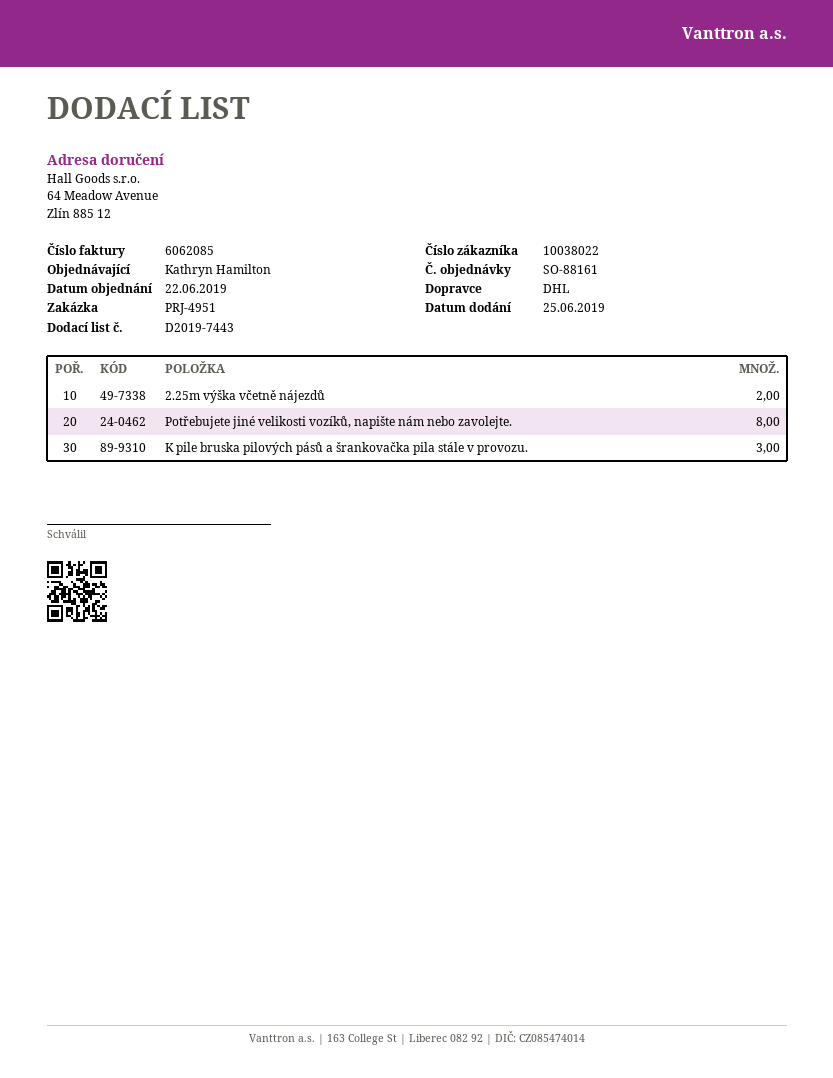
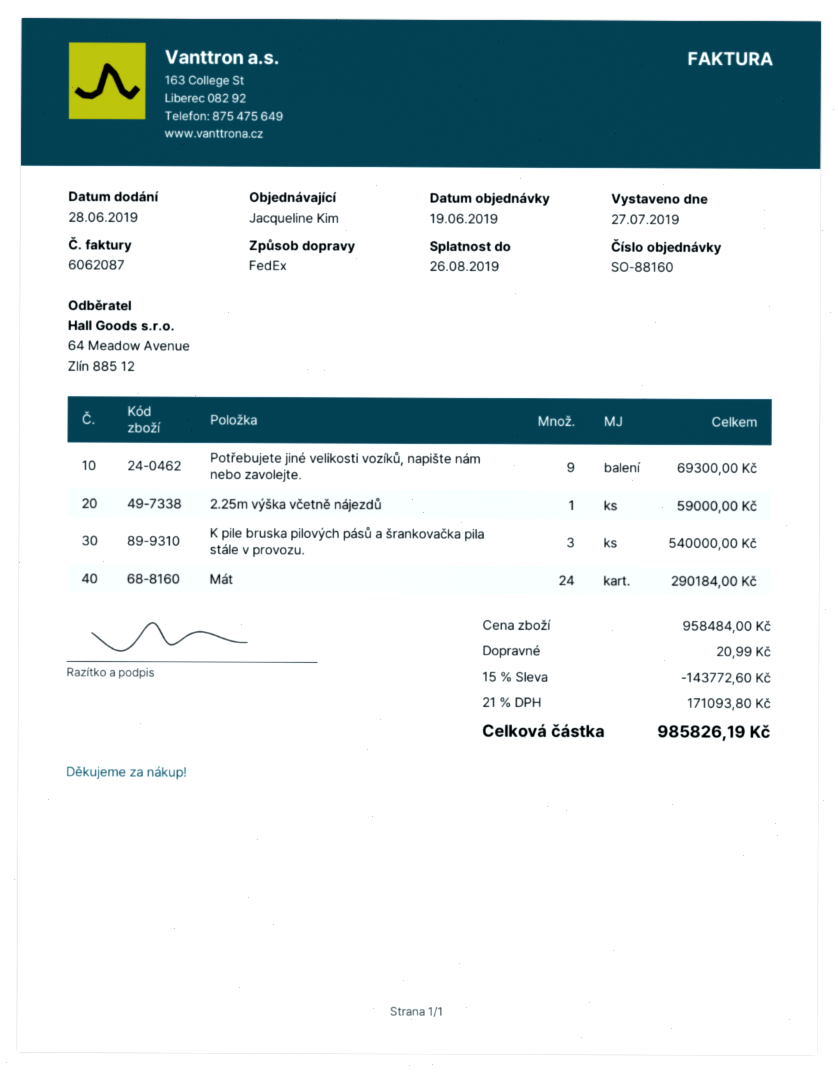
order number: SO-88161 -> SO-88160
order date: 2019-06-22 -> 2019-06-19
delivery date: 2019-06-25 -> 2019-06-28
invoice number: 6062085 -> 6062087
ordered by: Kathryn Hamilton -> Jacqueline Kim
shipping method: DHL -> FedEx
2.25m výška včetně nájezdů: 2 -> 1
Potřebujete jiné velikosti vozíků, napište nám nebo zavolejte.: 8 -> 9
Mát: none -> 24

